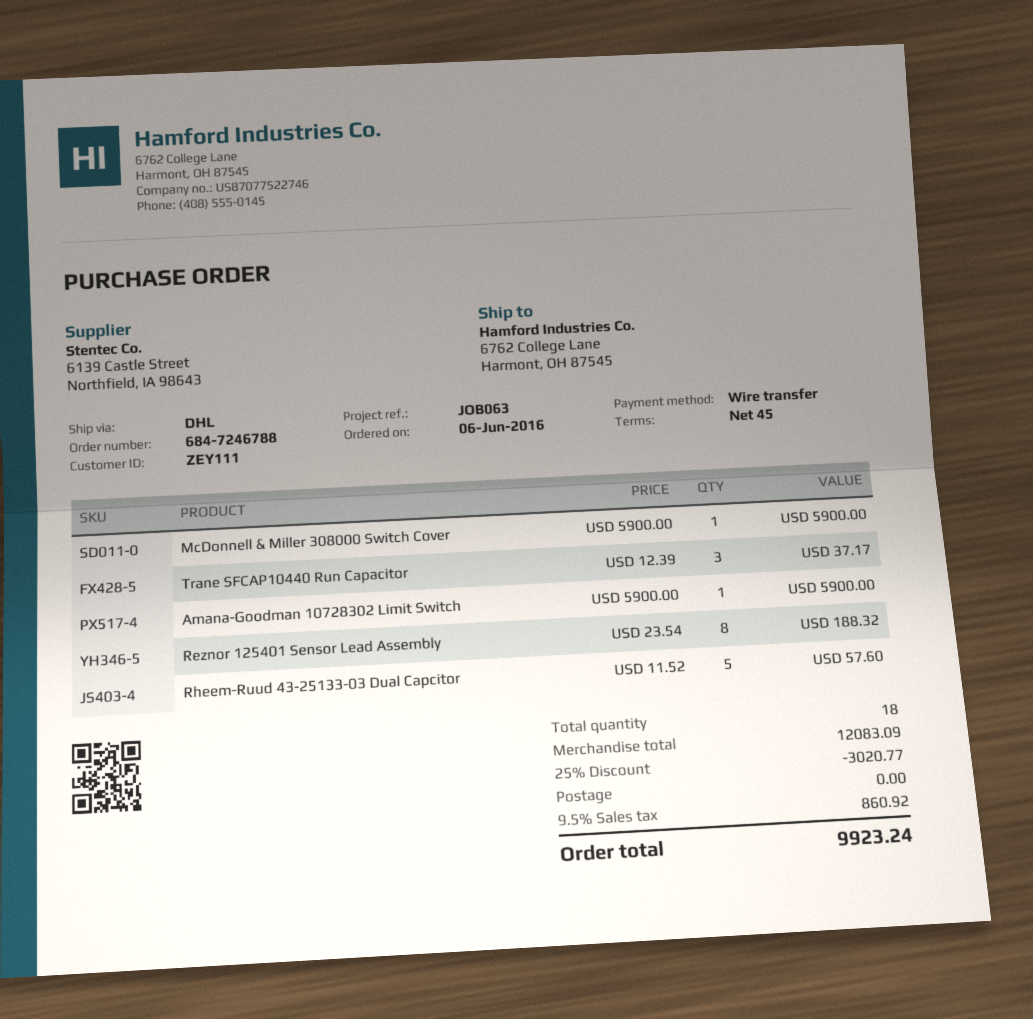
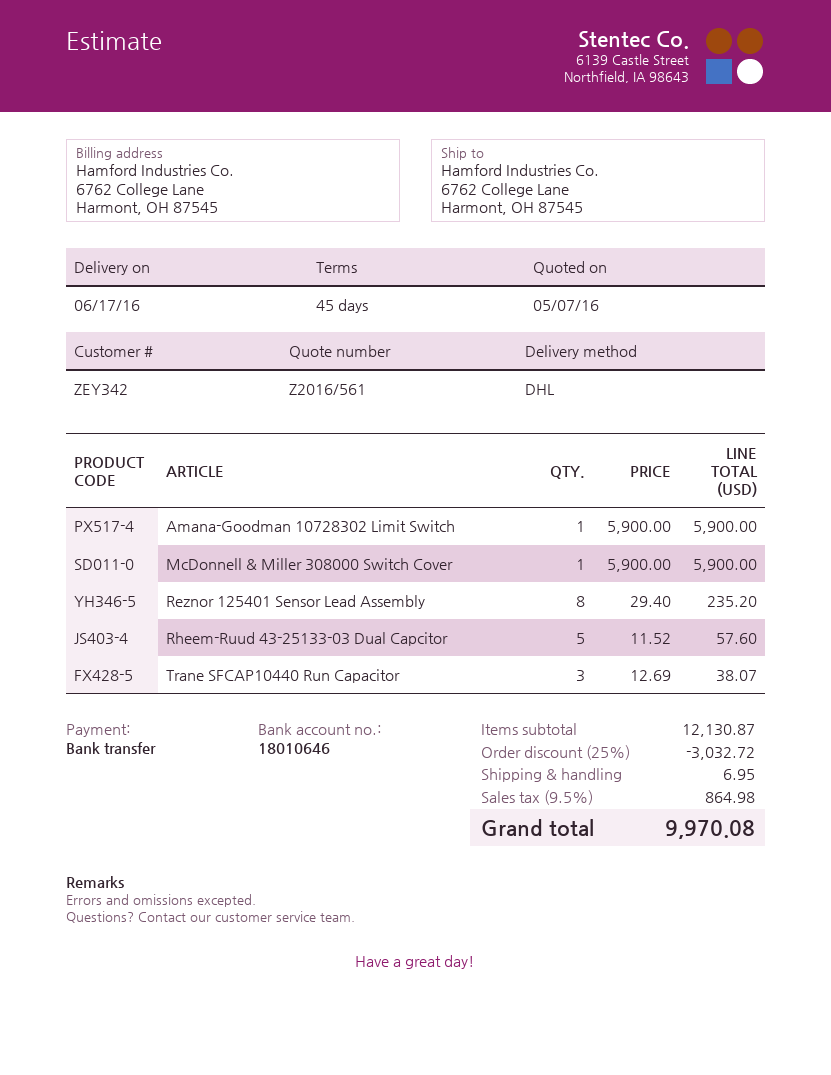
customer number: ZEY111 -> ZEY342
Trane SFCAP10440 Run Capacitor: 3 x 12.39 = 37.17 -> 3 x 12.69 = 38.07
Reznor 125401 Sensor Lead Assembly: 8 x 23.54 = 188.32 -> 8 x 29.40 = 235.20
subtotal: 12083.09 -> 12130.87
discount: 25% = 3020.77 -> 25% = 3032.72
shipping: 0.00 -> 6.95
tax: 9.5% = 860.92 -> 9.5% = 864.98
total: 9923.24 -> 9970.08

